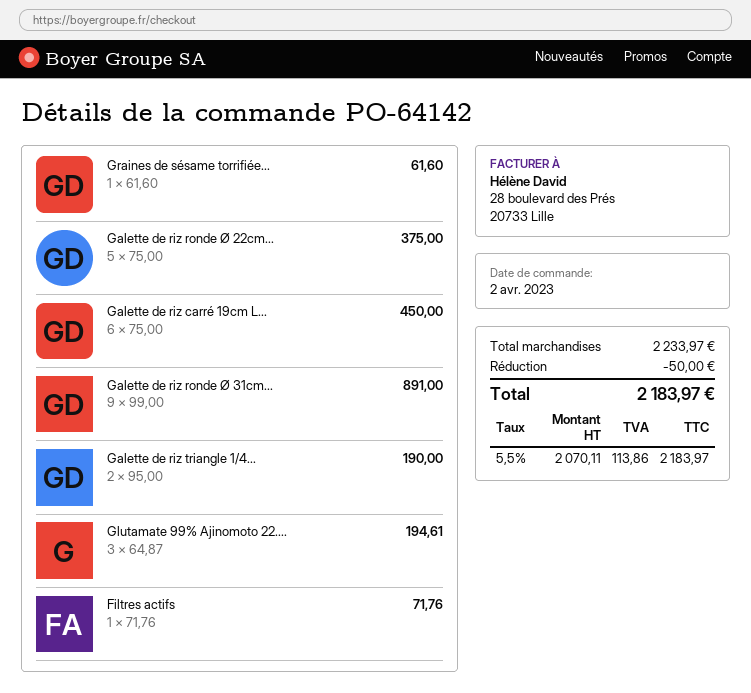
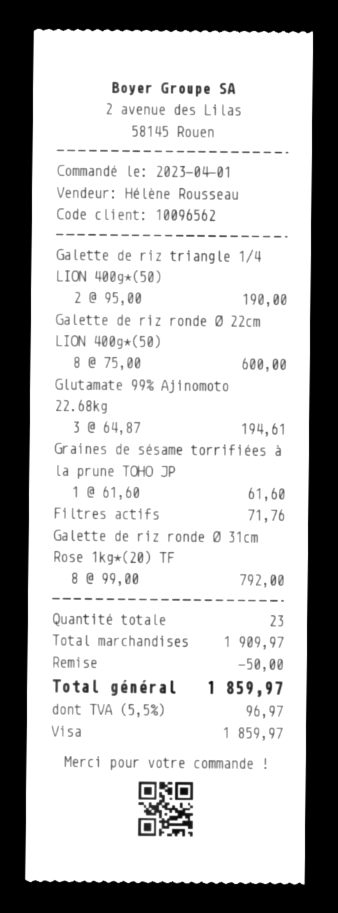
order date: 2023-04-02 -> 2023-04-01
Galette de riz ronde Ø 22cm...: 5 x 75.00 = 375.00 -> 8 x 75.00 = 600.00
Galette de riz carré 19cm L...: 6 x 75.00 = 450.00 -> none
Galette de riz ronde Ø 31cm...: 9 x 99.00 = 891.00 -> 8 x 99.00 = 792.00
subtotal: 2233.97 -> 1909.97
tax: 5.5% = 113.86 -> 5.5% = 96.97
total: 2183.97 -> 1859.97

